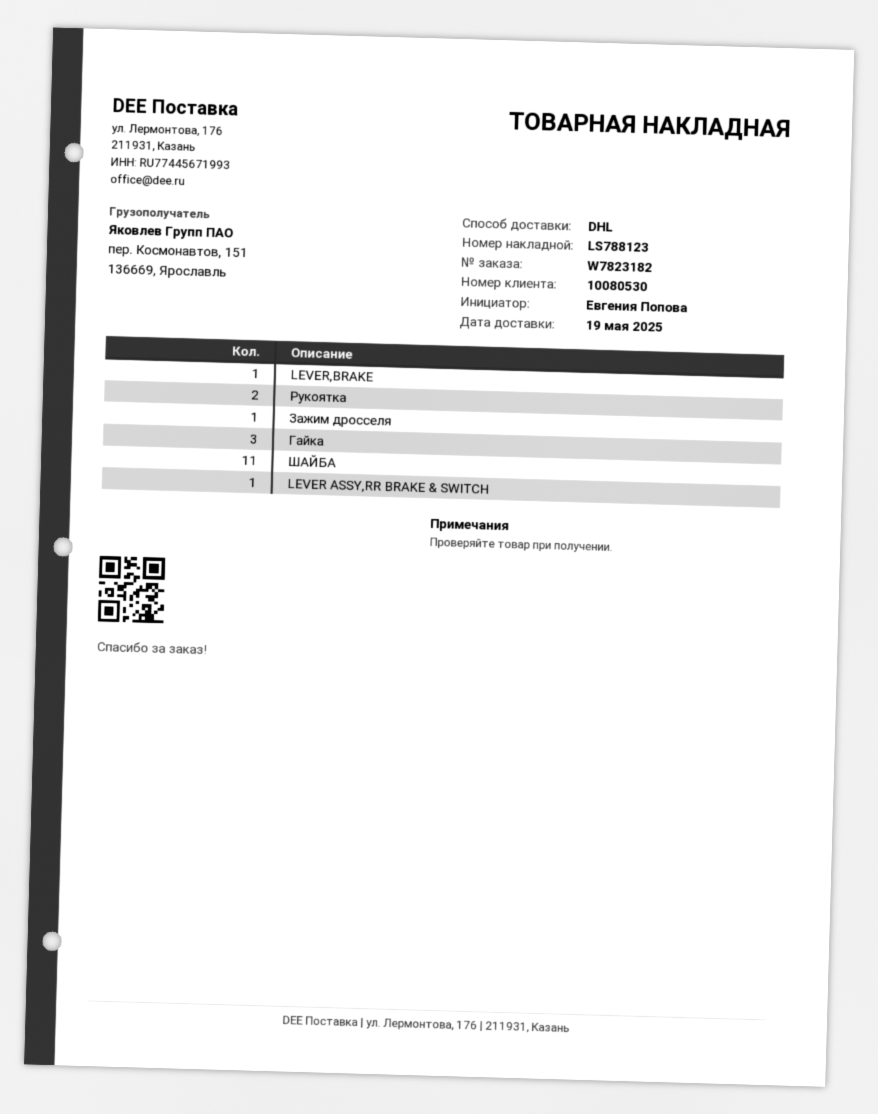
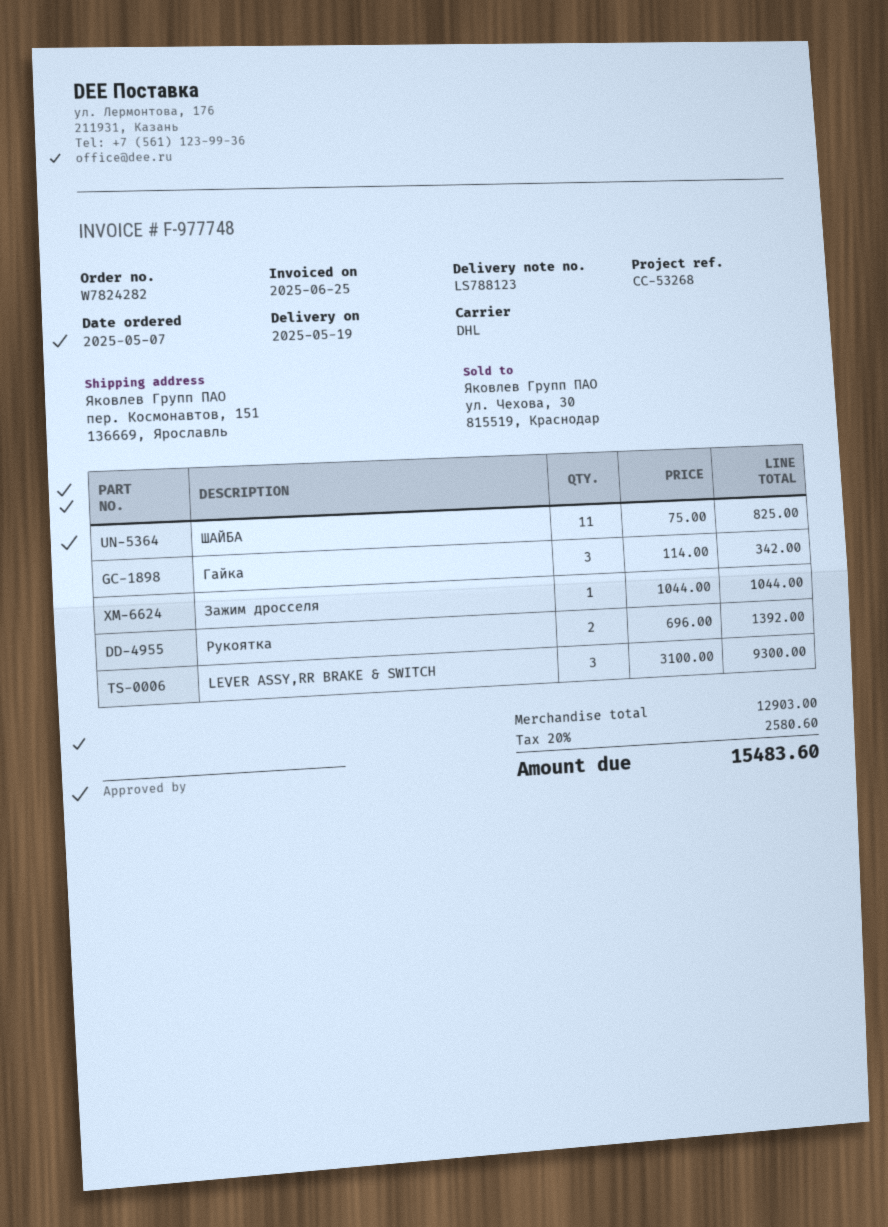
order number: W7823182 -> W7824282
LEVER,BRAKE: 1 -> none
LEVER ASSY,RR BRAKE & SWITCH: 1 -> 3

